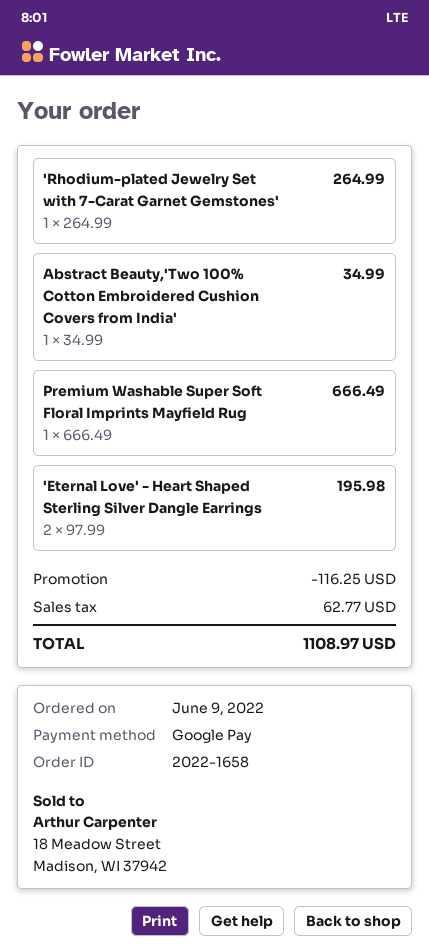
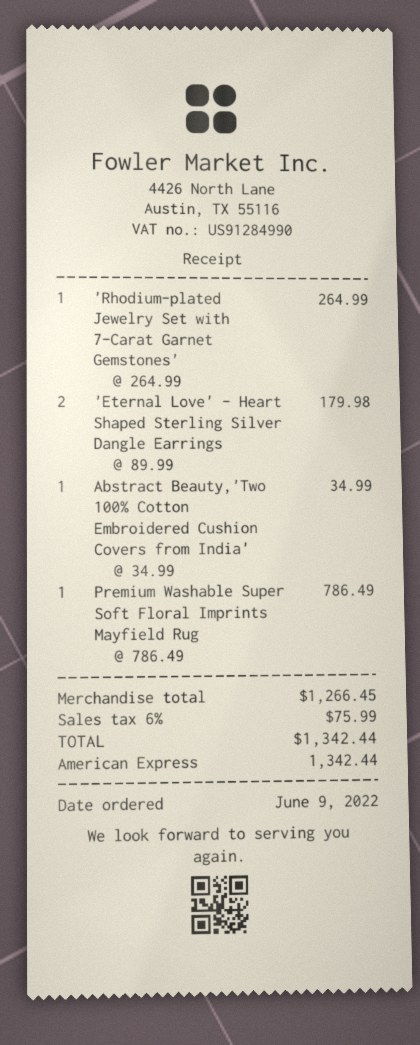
payment method: Google Pay -> American Express
Premium Washable Super Soft Floral Imprints Mayfield Rug: 1 x 666.49 = 666.49 -> 1 x 786.49 = 786.49
'Eternal Love' - Heart Shaped Sterling Silver Dangle Earrings: 2 x 97.99 = 195.98 -> 2 x 89.99 = 179.98
discount: 116.25 -> none
tax: 62.77 -> 75.99
total: 1108.97 -> 1342.44

